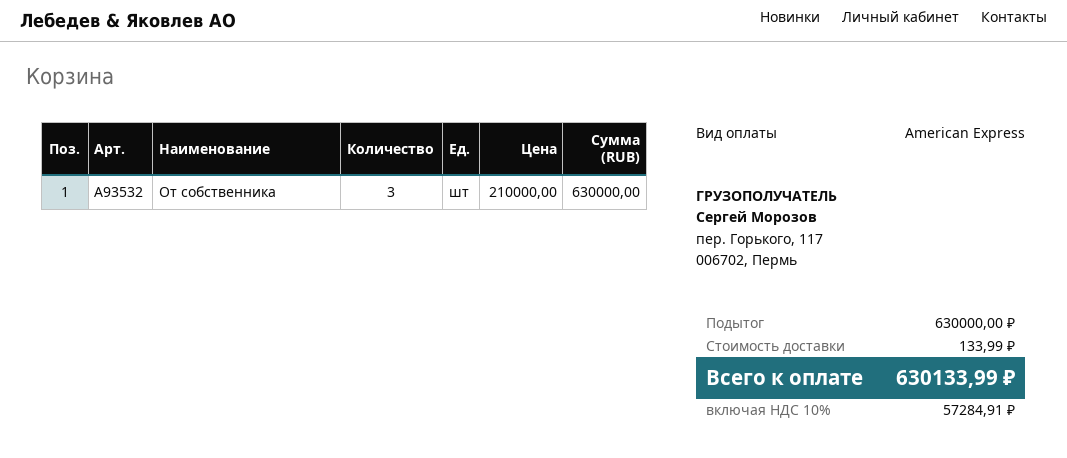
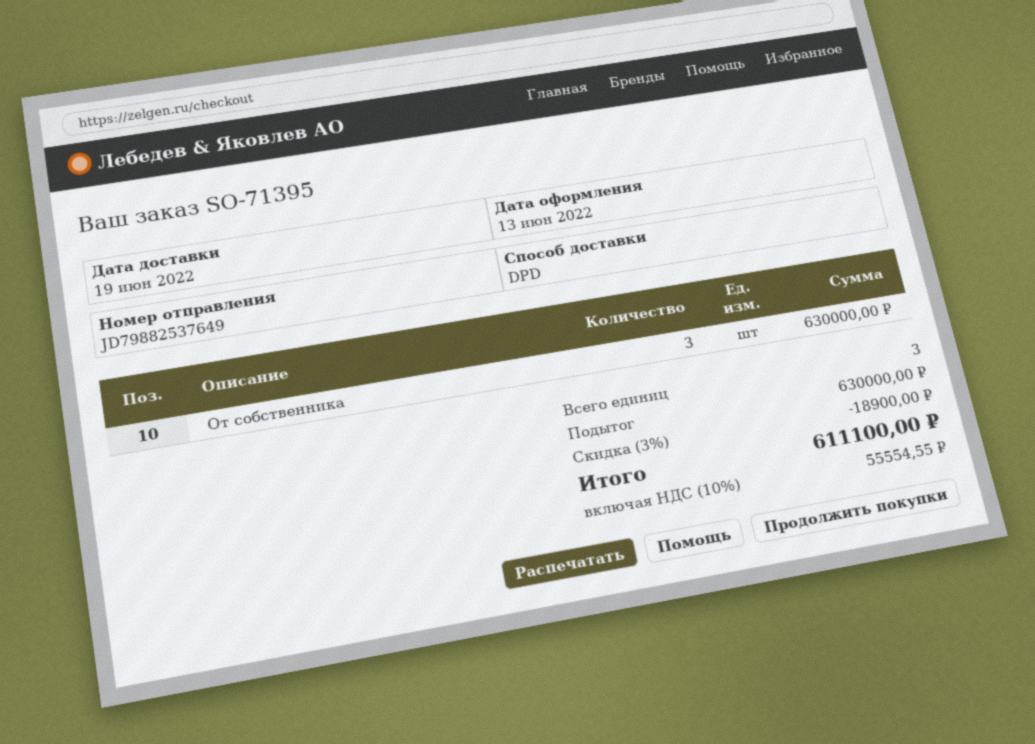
discount: none -> 3% = 18900.00
shipping: 133.99 -> none
tax: 10% = 57284.91 -> 10% = 55554.55
total: 630133.99 -> 611100.00

